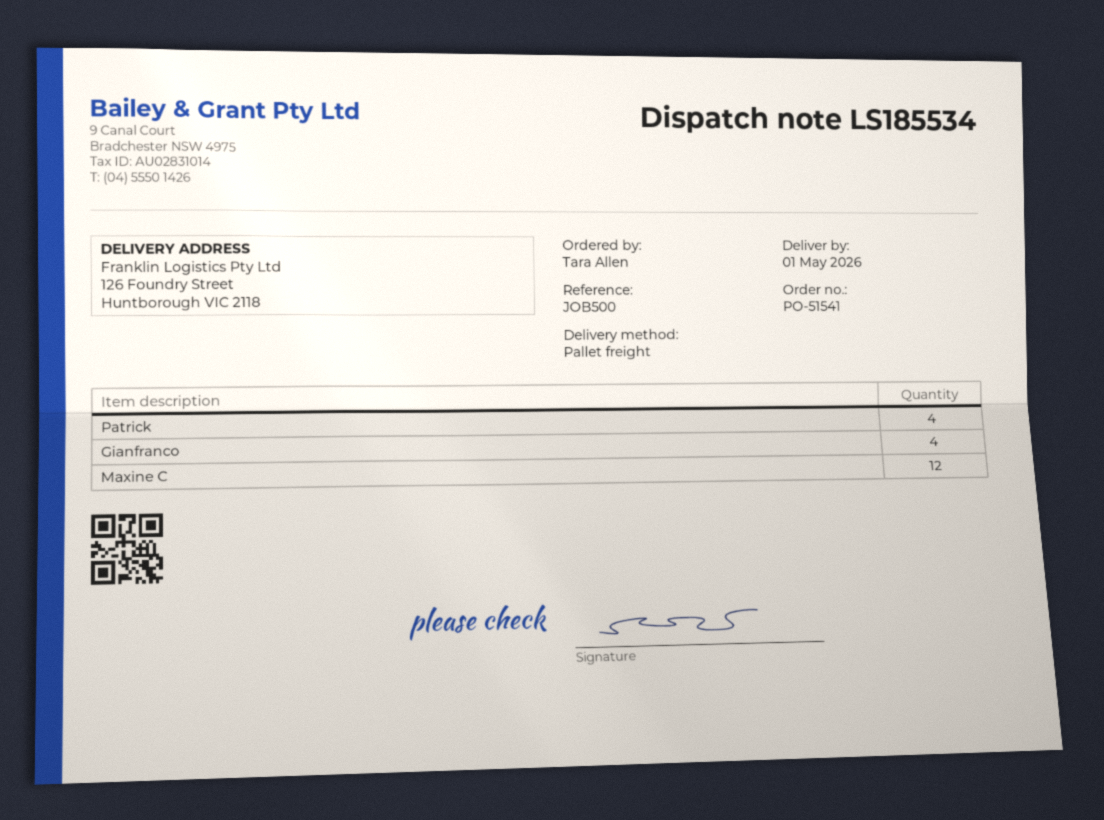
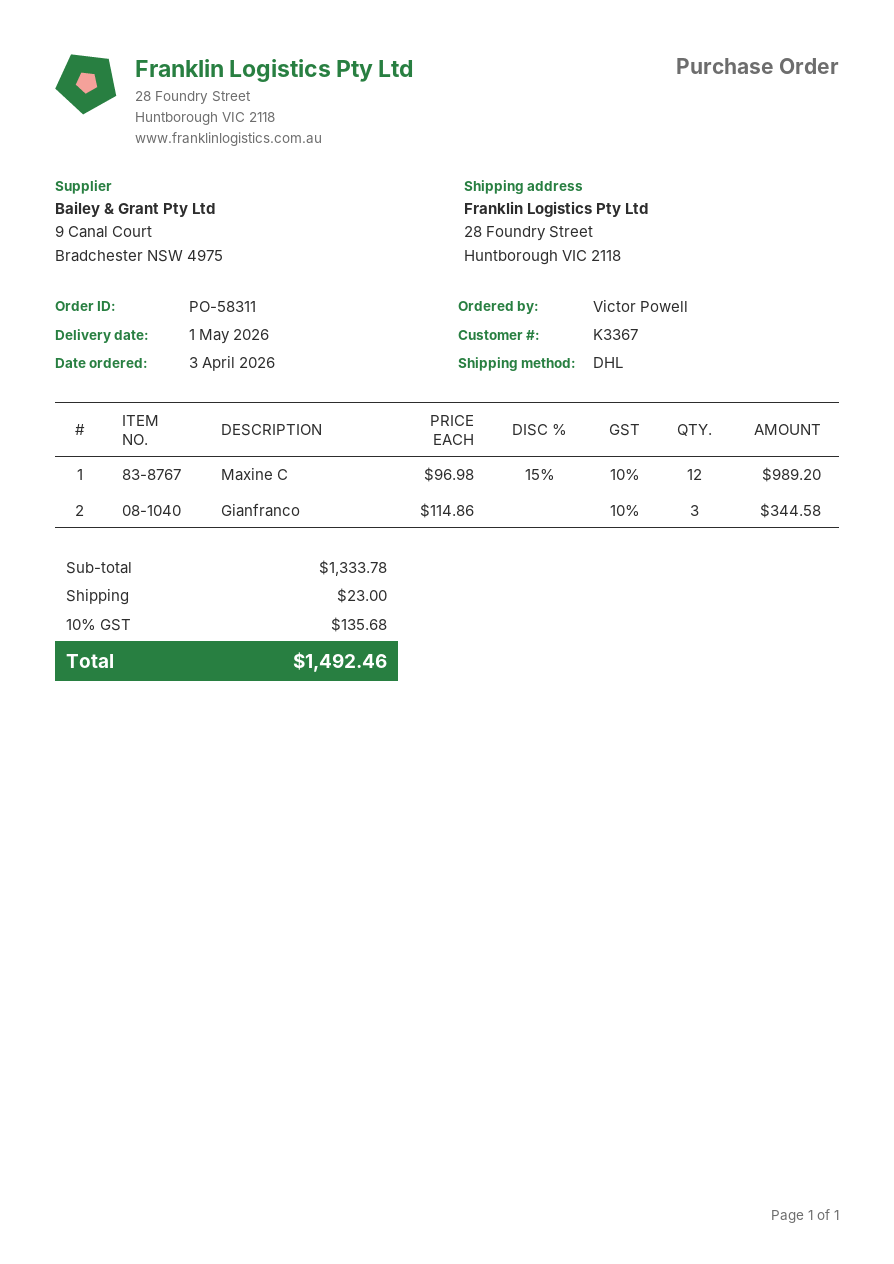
order number: PO-51541 -> PO-58311
ordered by: Tara Allen -> Victor Powell
shipping method: pallet freight -> DHL
ship to: 126 Foundry Street, Huntborough VIC 2118 -> 28 Foundry Street, Huntborough VIC 2118
Patrick: 4 -> none
Gianfranco: 4 -> 3

